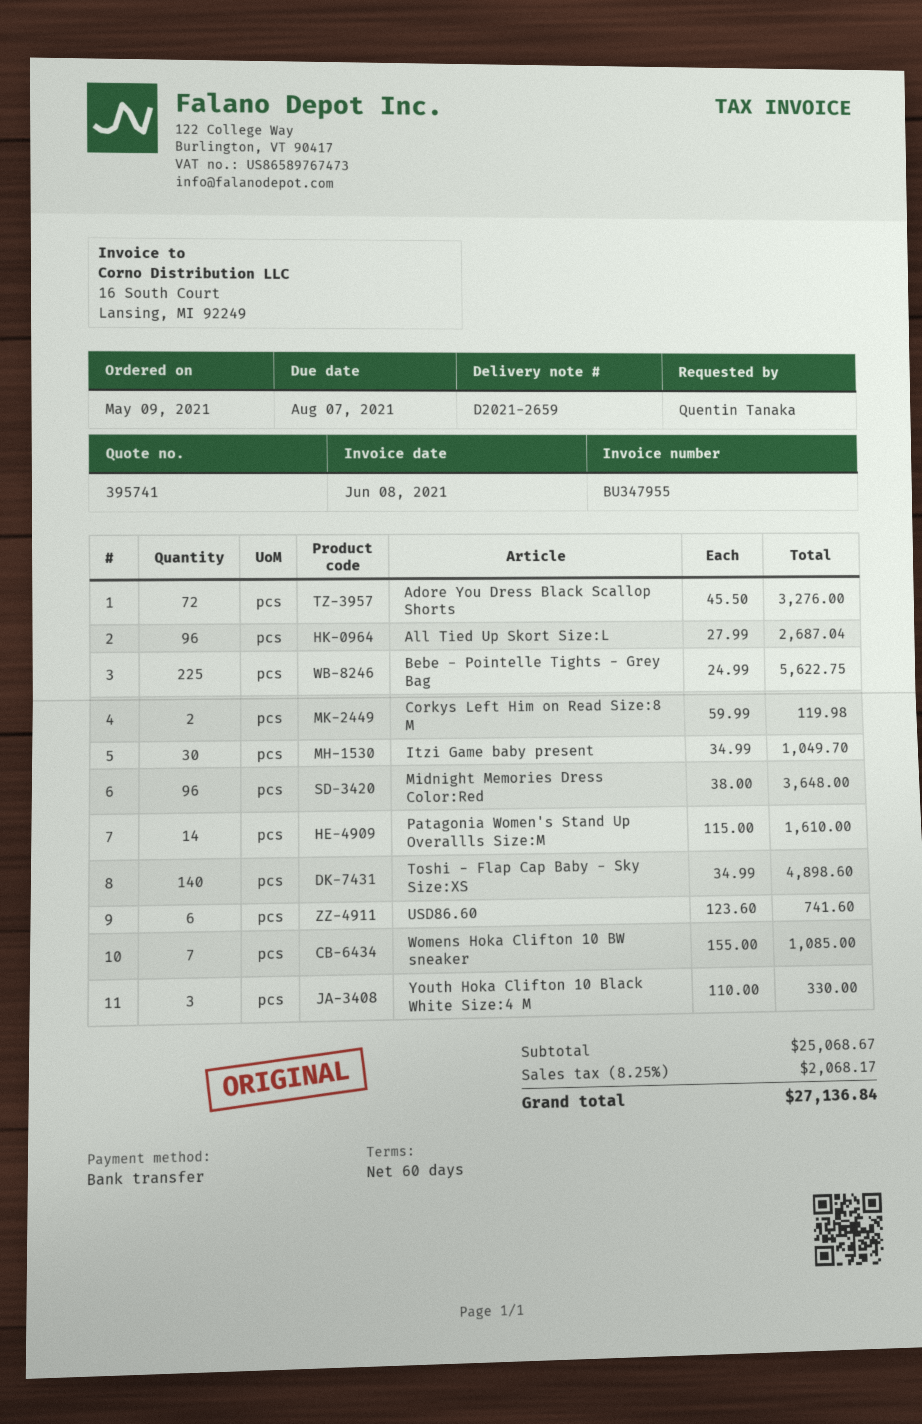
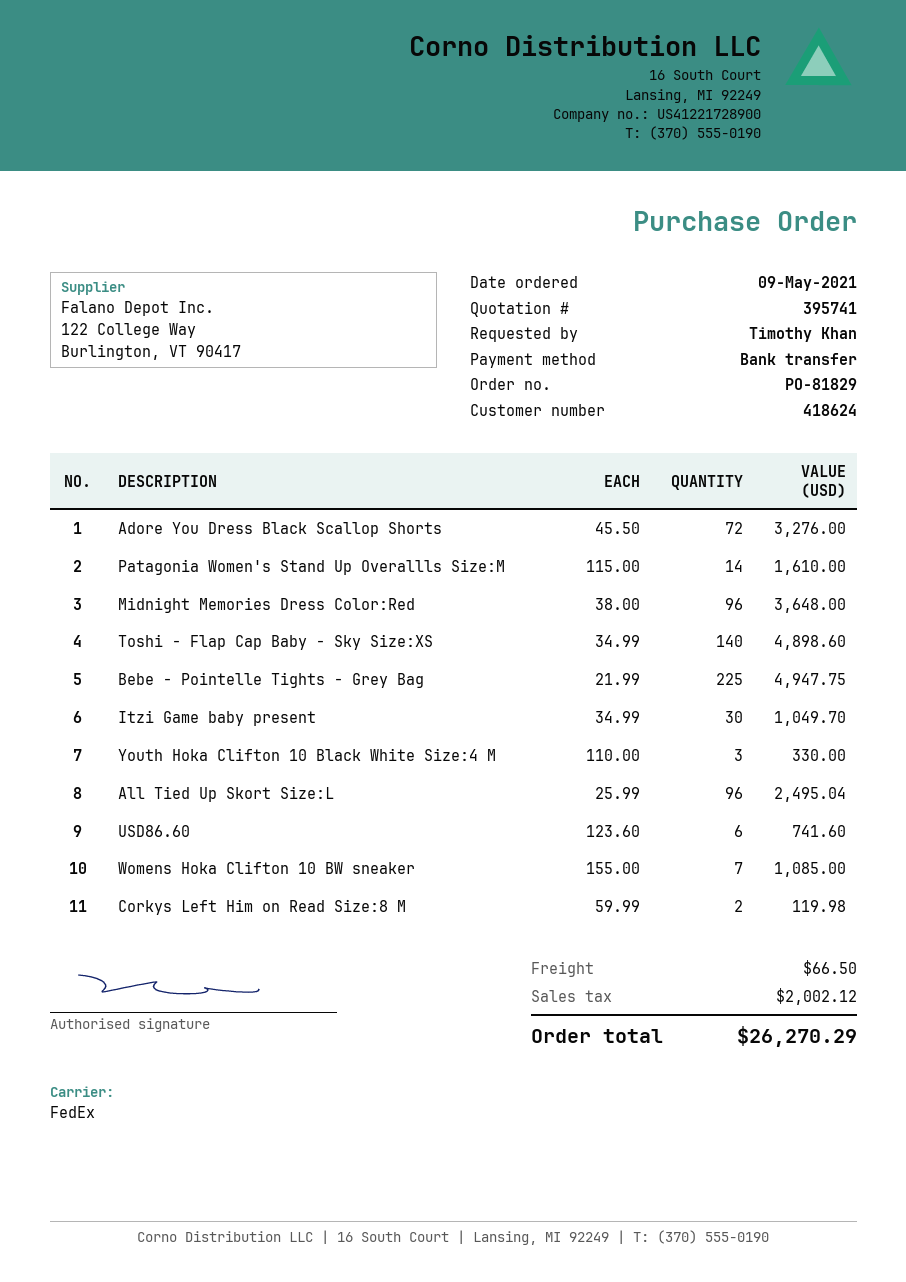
ordered by: Quentin Tanaka -> Timothy Khan
All Tied Up Skort Size:L: 96 x 27.99 = 2687.04 -> 96 x 25.99 = 2495.04
Bebe - Pointelle Tights - Grey Bag: 225 x 24.99 = 5622.75 -> 225 x 21.99 = 4947.75
shipping: none -> 66.50
tax: 2068.17 -> 2002.12
total: 27136.84 -> 26270.29

